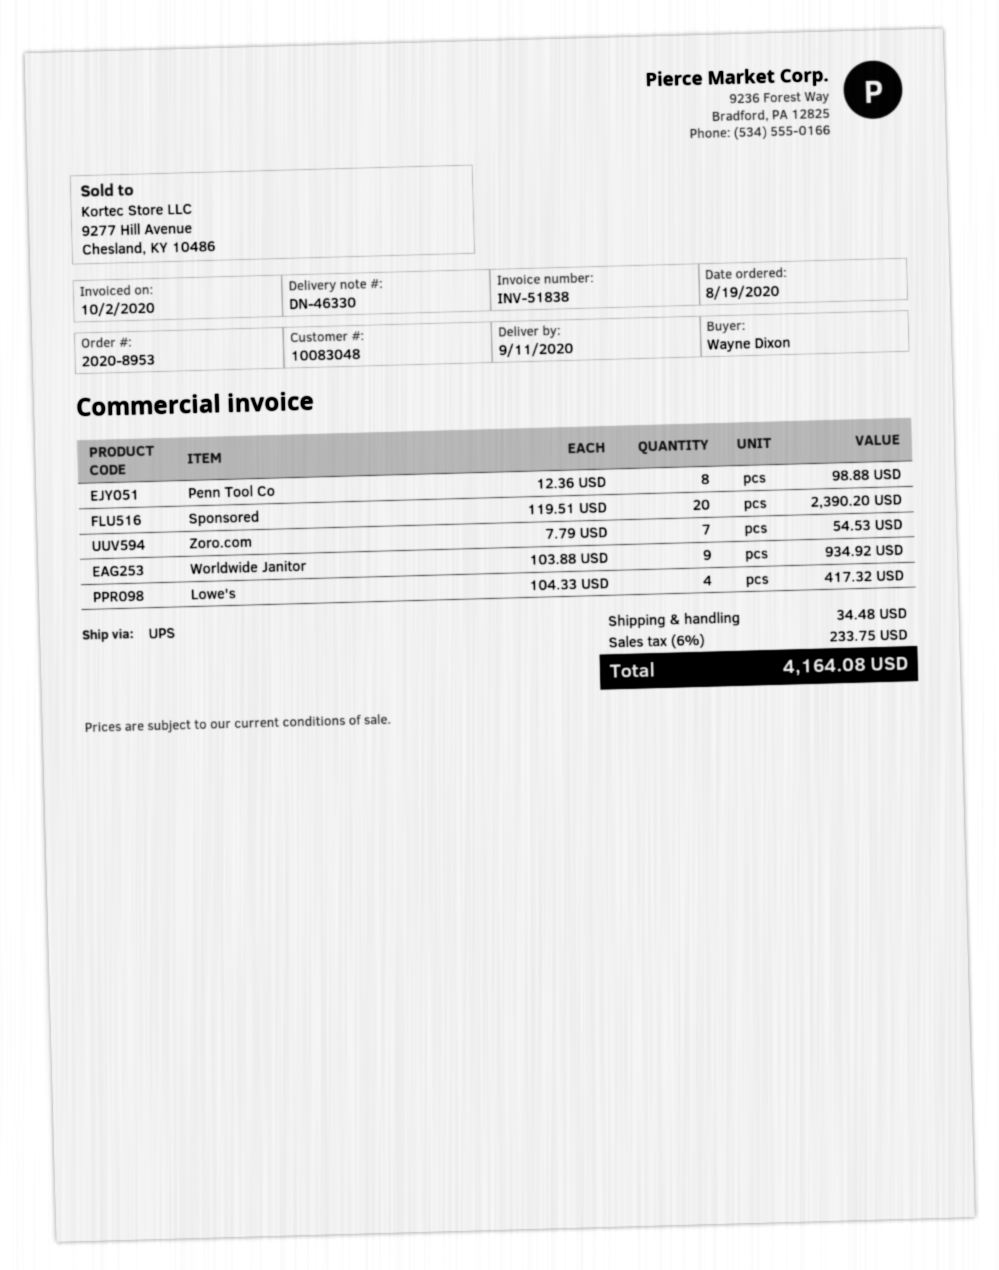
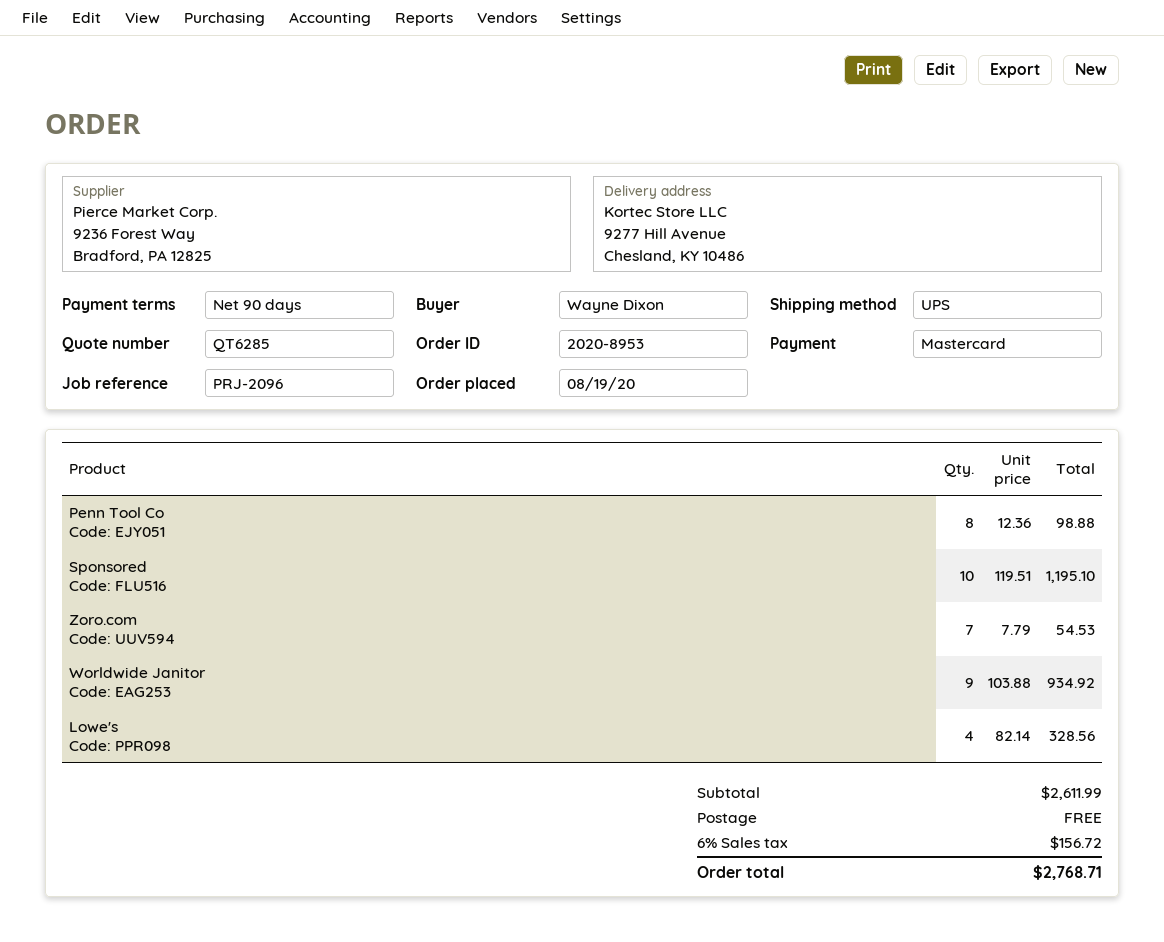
Sponsored: 20 x 119.51 = 2390.20 -> 10 x 119.51 = 1195.10
Lowe's: 4 x 104.33 = 417.32 -> 4 x 82.14 = 328.56
shipping: 34.48 -> 0.00
tax: 6% = 233.75 -> 6% = 156.72
total: 4164.08 -> 2768.71

